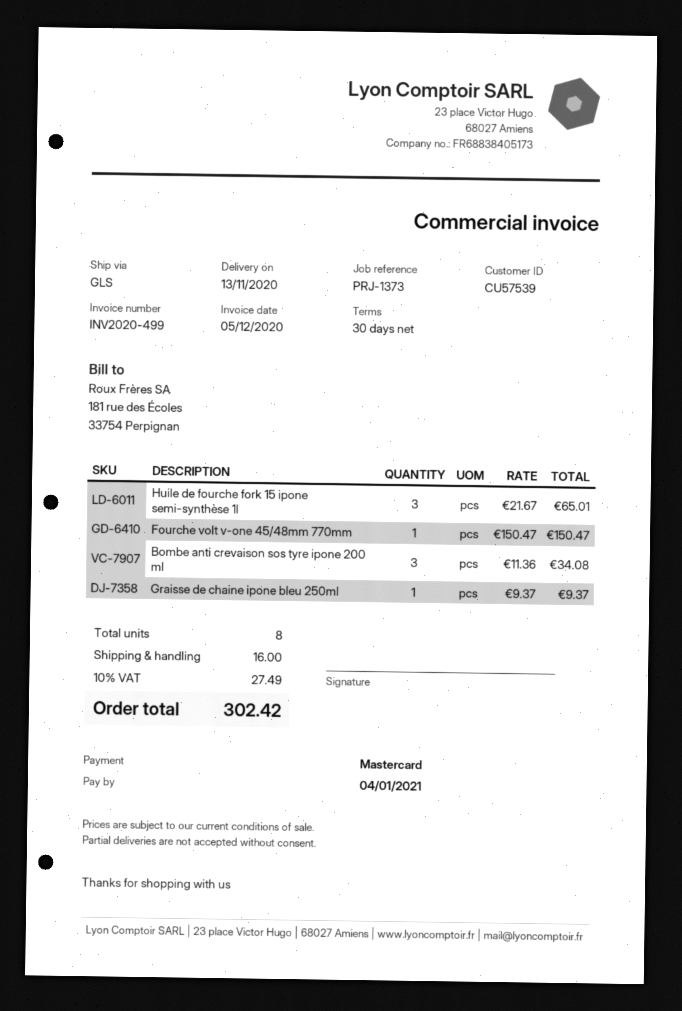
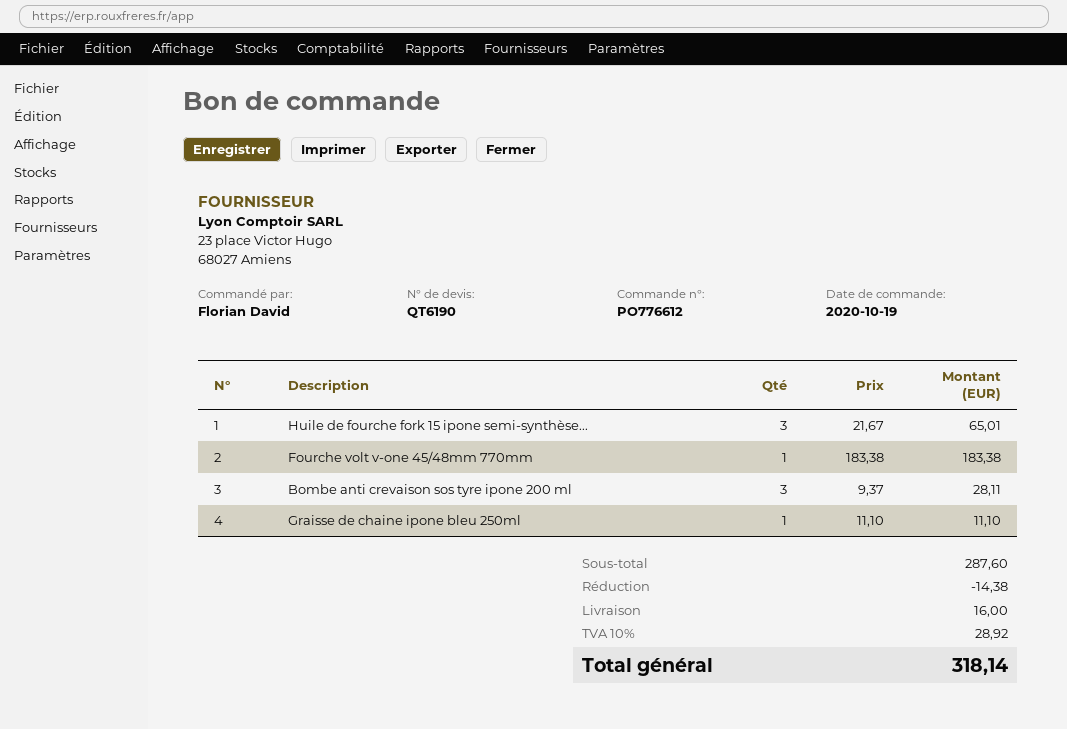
Fourche volt v-one 45/48mm 770mm: 1 x 150.47 = 150.47 -> 1 x 183.38 = 183.38
Bombe anti crevaison sos tyre ipone 200 ml: 3 x 11.36 = 34.08 -> 3 x 9.37 = 28.11
Graisse de chaine ipone bleu 250ml: 1 x 9.37 = 9.37 -> 1 x 11.10 = 11.10
discount: none -> 14.38
tax: 10% = 27.49 -> 10% = 28.92
total: 302.42 -> 318.14

